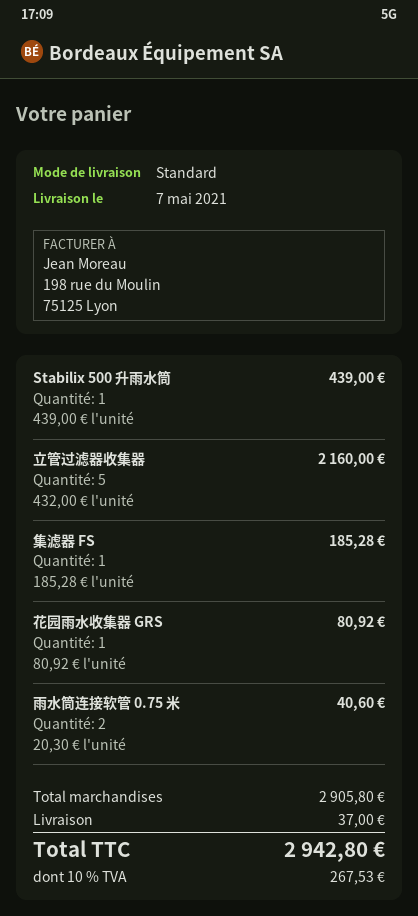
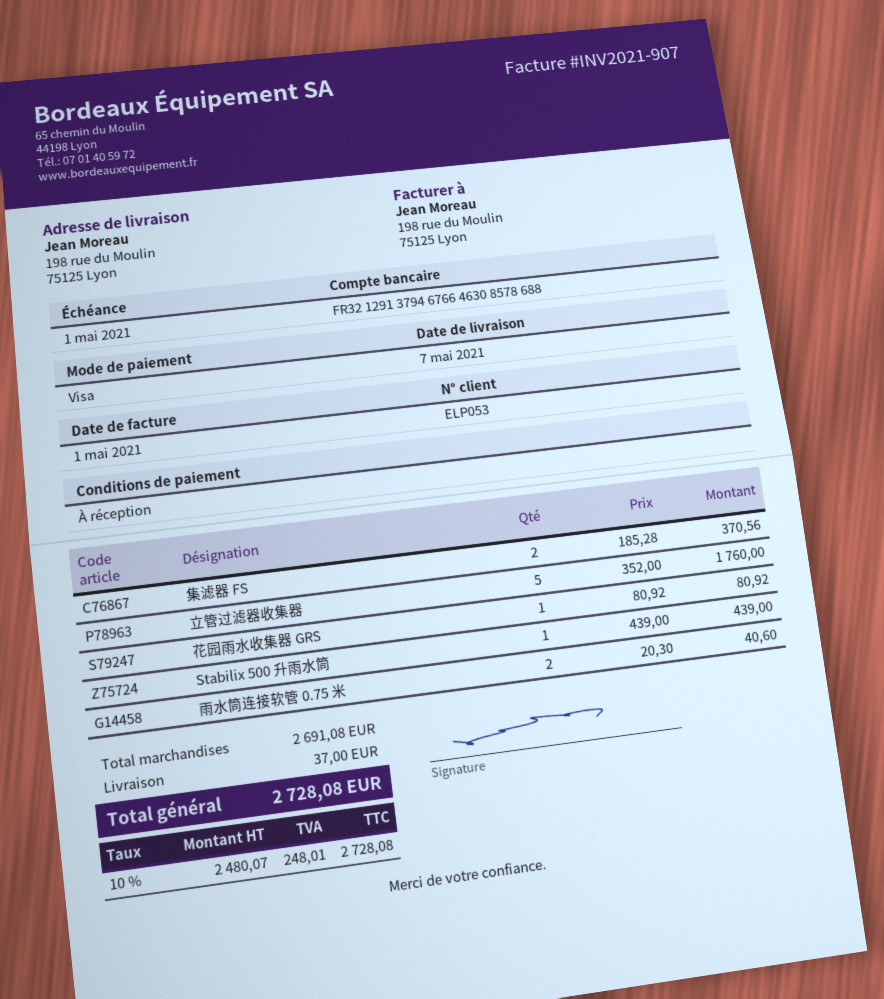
立管过滤器收集器: 5 x 432.00 = 2160.00 -> 5 x 352.00 = 1760.00
集滤器 FS: 1 x 185.28 = 185.28 -> 2 x 185.28 = 370.56
subtotal: 2905.80 -> 2691.08
tax: 10% = 267.53 -> 10% = 248.01
total: 2942.80 -> 2728.08

